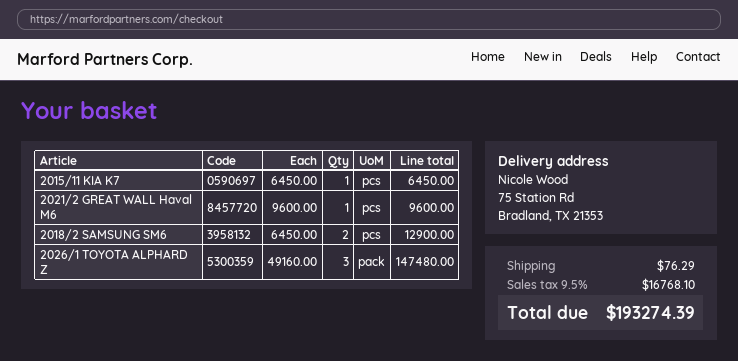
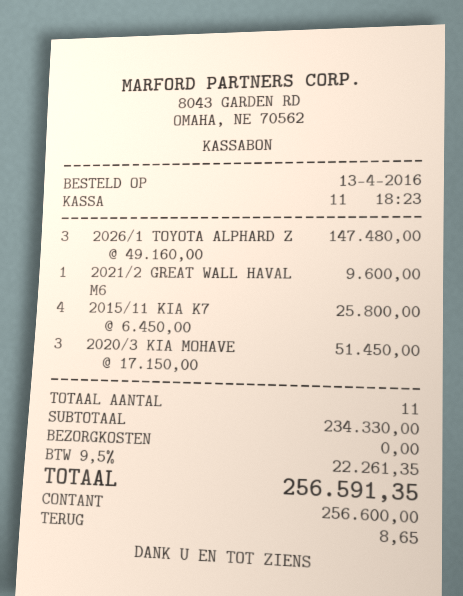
2015/11 KIA K7: 1 x 6450.00 = 6450.00 -> 4 x 6450.00 = 25800.00
2018/2 SAMSUNG SM6: 2 x 6450.00 = 12900.00 -> none
2020/3 KIA MOHAVE: none -> 3 x 17150.00 = 51450.00
shipping: 76.29 -> 0.00
tax: 9.5% = 16768.10 -> 9.5% = 22261.35
total: 193274.39 -> 256591.35

